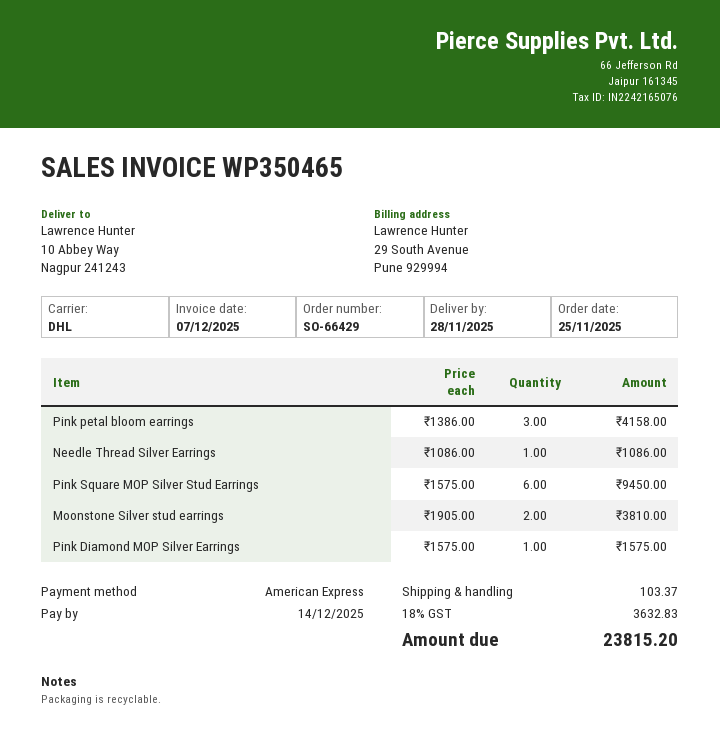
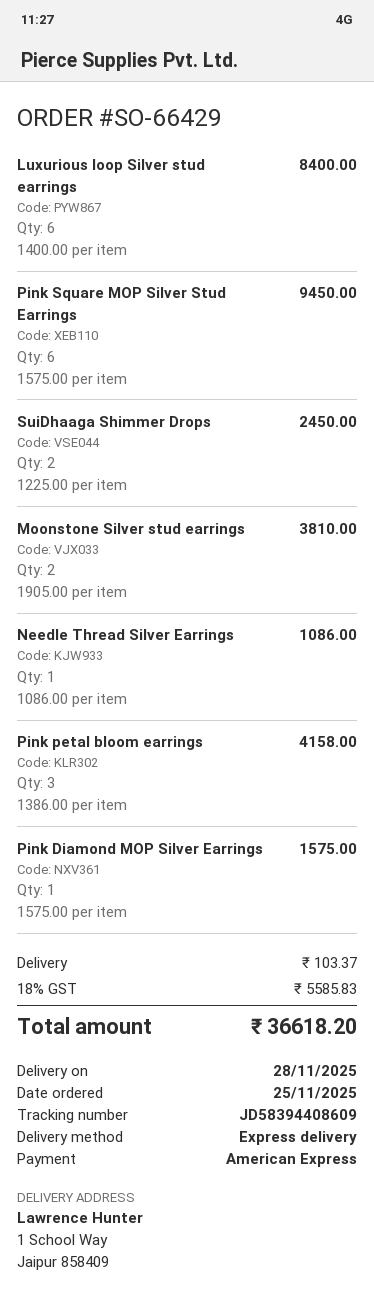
shipping method: DHL -> express
ship to: 10 Abbey Way, Nagpur 241243 -> 1 School Way, Jaipur 858409
Luxurious loop Silver stud earrings: none -> 6 x 1400.00 = 8400.00
SuiDhaaga Shimmer Drops: none -> 2 x 1225.00 = 2450.00
tax: 18% = 3632.83 -> 18% = 5585.83
total: 23815.20 -> 36618.20

